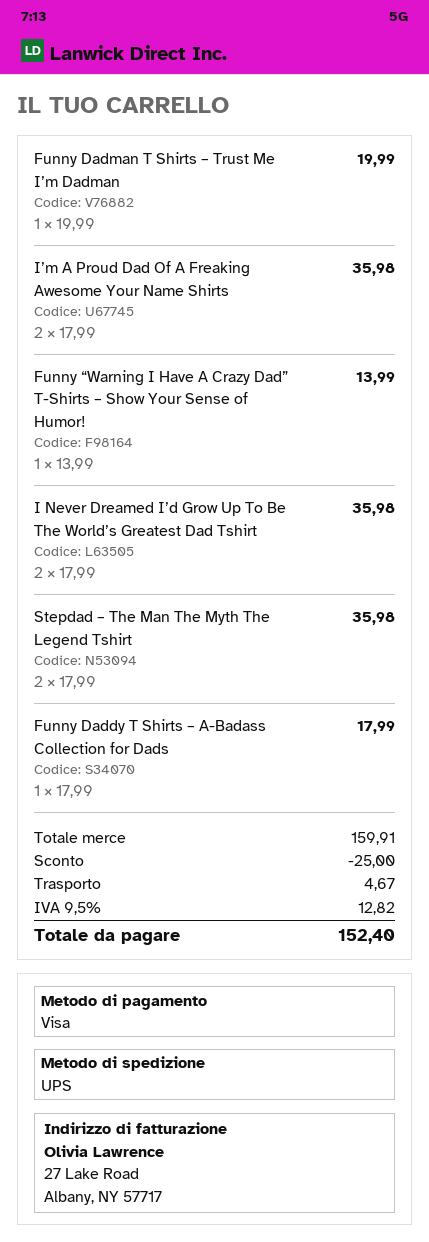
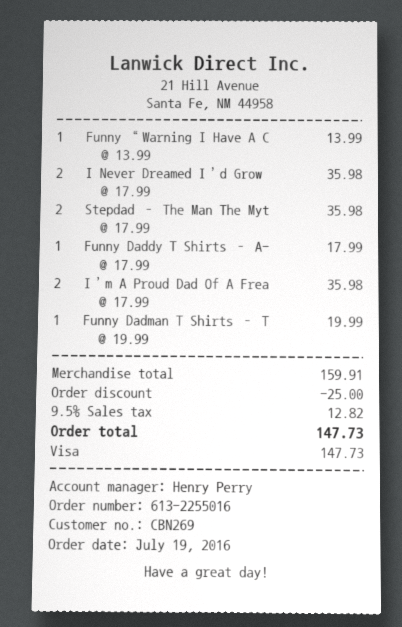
shipping: 4.67 -> none
total: 152.40 -> 147.73

